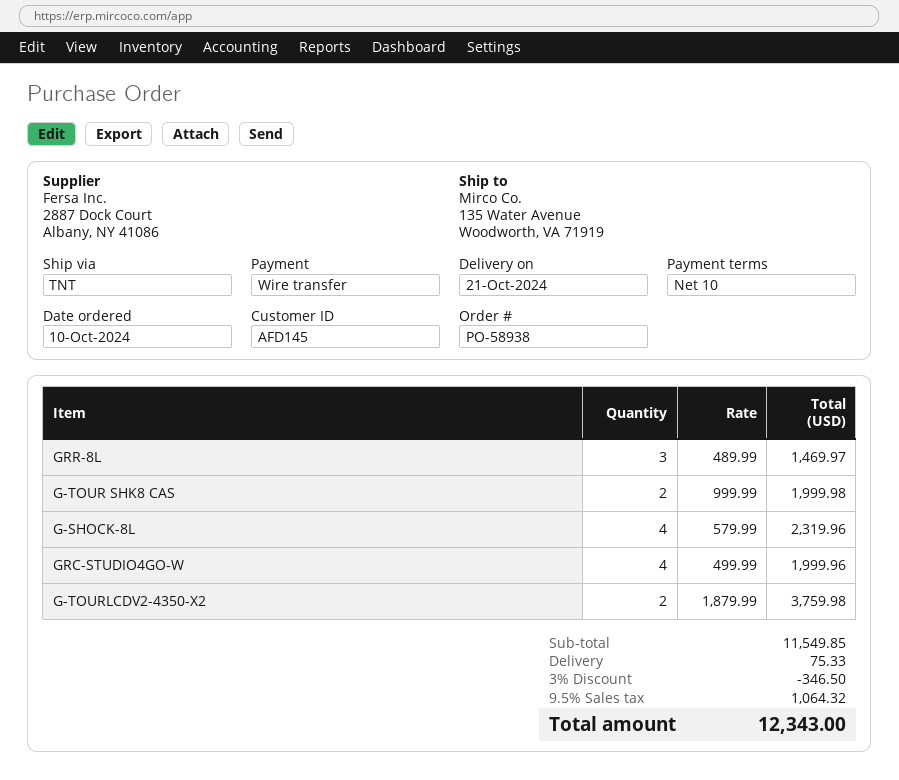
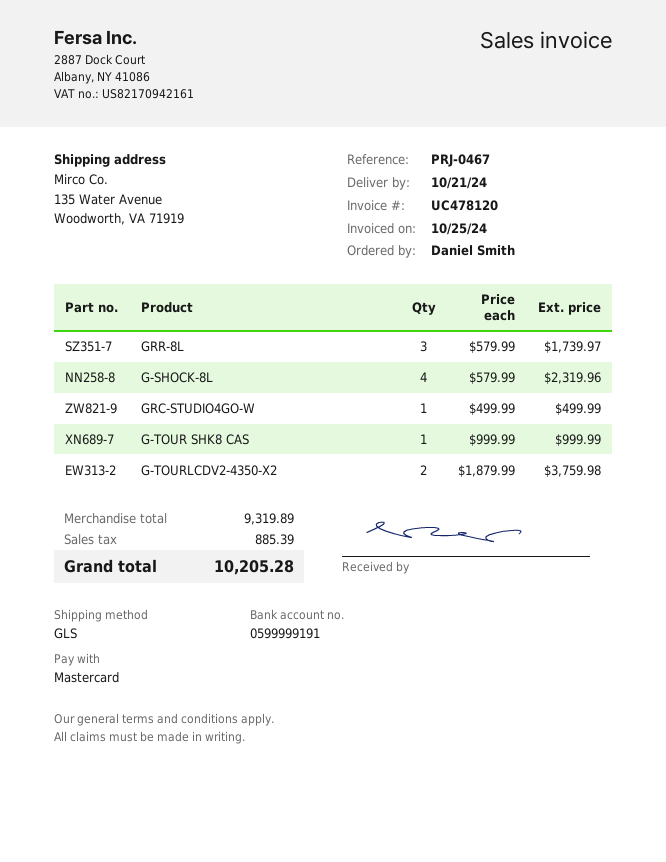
payment method: bank transfer -> Mastercard
shipping method: TNT -> GLS
GRR-8L: 3 x 489.99 = 1469.97 -> 3 x 579.99 = 1739.97
G-TOUR SHK8 CAS: 2 x 999.99 = 1999.98 -> 1 x 999.99 = 999.99
GRC-STUDIO4GO-W: 4 x 499.99 = 1999.96 -> 1 x 499.99 = 499.99
subtotal: 11549.85 -> 9319.89
discount: 3% = 346.50 -> none
shipping: 75.33 -> none
tax: 1064.32 -> 885.39
total: 12343.00 -> 10205.28

